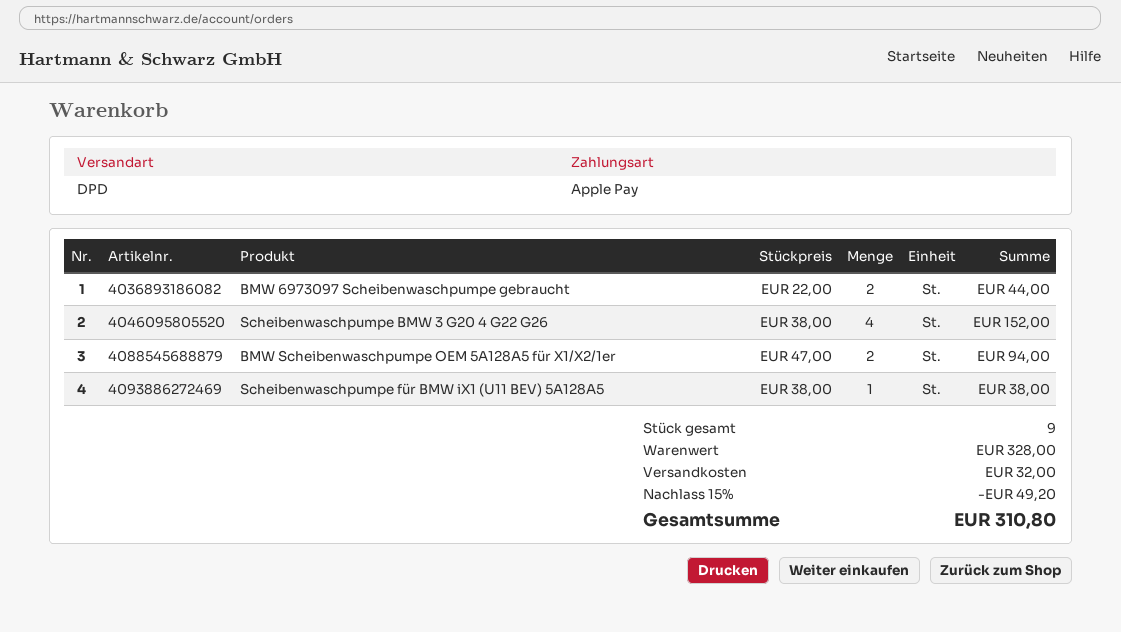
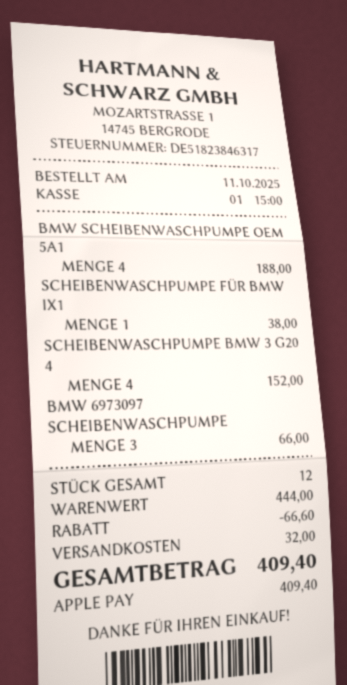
BMW 6973097 Scheibenwaschpumpe gebraucht: 2 for 44.00 -> 3 for 66.00
BMW Scheibenwaschpumpe OEM 5A128A5 für X1/X2/1er: 2 for 94.00 -> 4 for 188.00
total quantity: 9 -> 12
subtotal: 328.00 -> 444.00
discount: 49.20 -> 66.60
total: 310.80 -> 409.40

